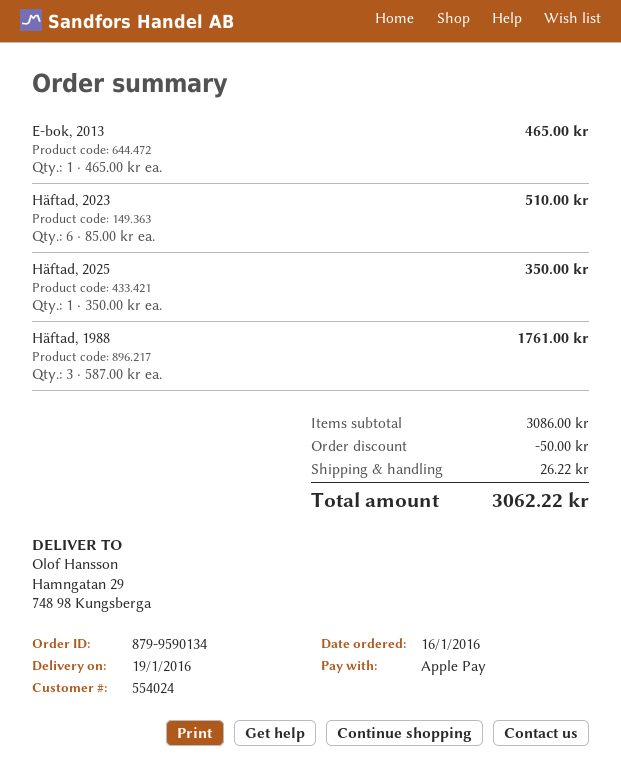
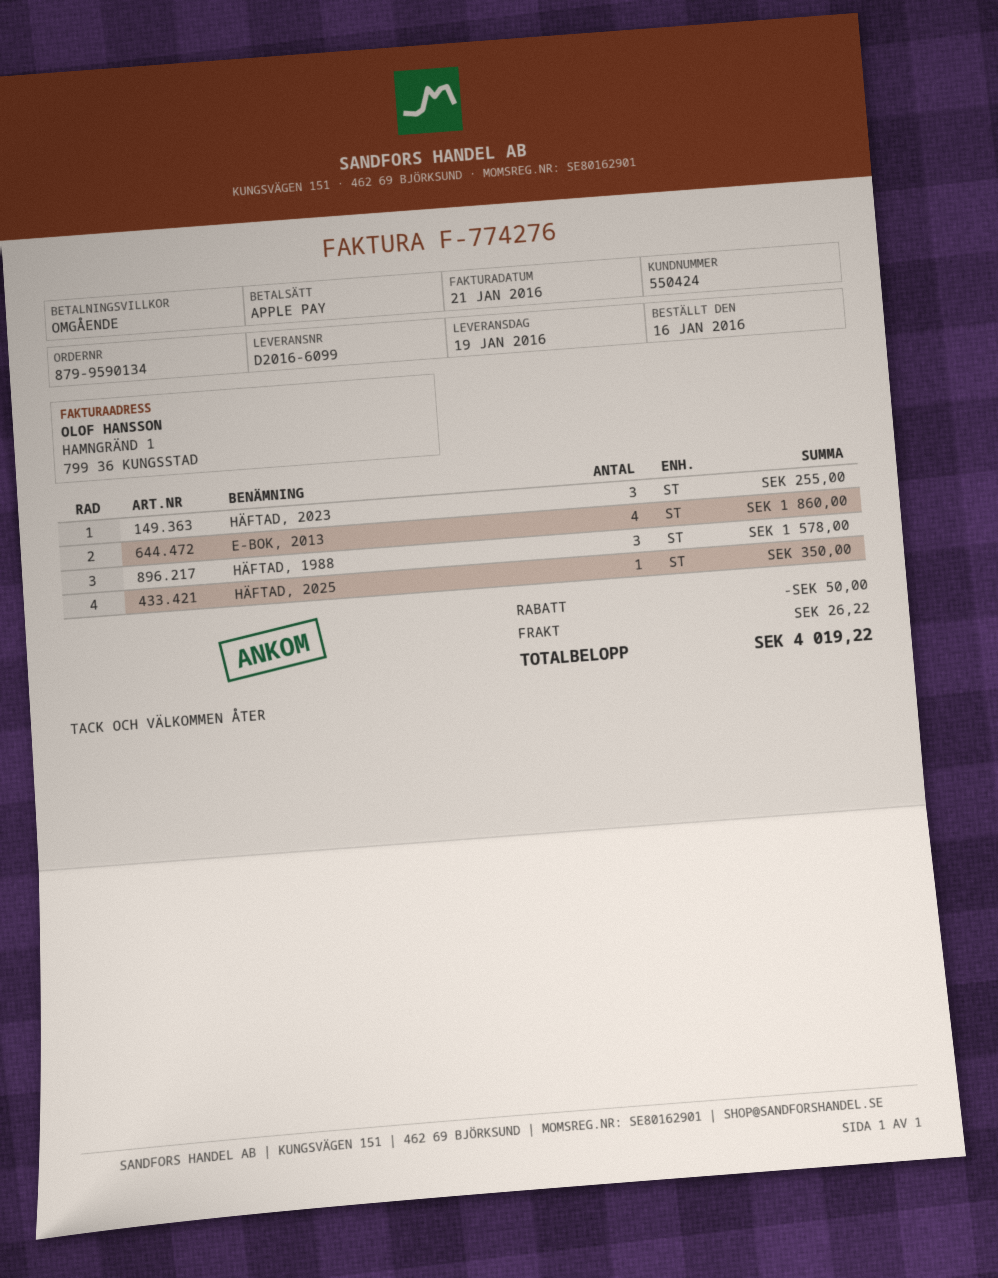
customer number: 554024 -> 550424
E-bok, 2013: 1 for 465.00 -> 4 for 1860.00
Häftad, 2023: 6 for 510.00 -> 3 for 255.00
Häftad, 1988: 3 for 1761.00 -> 3 for 1578.00
total: 3062.22 -> 4019.22

